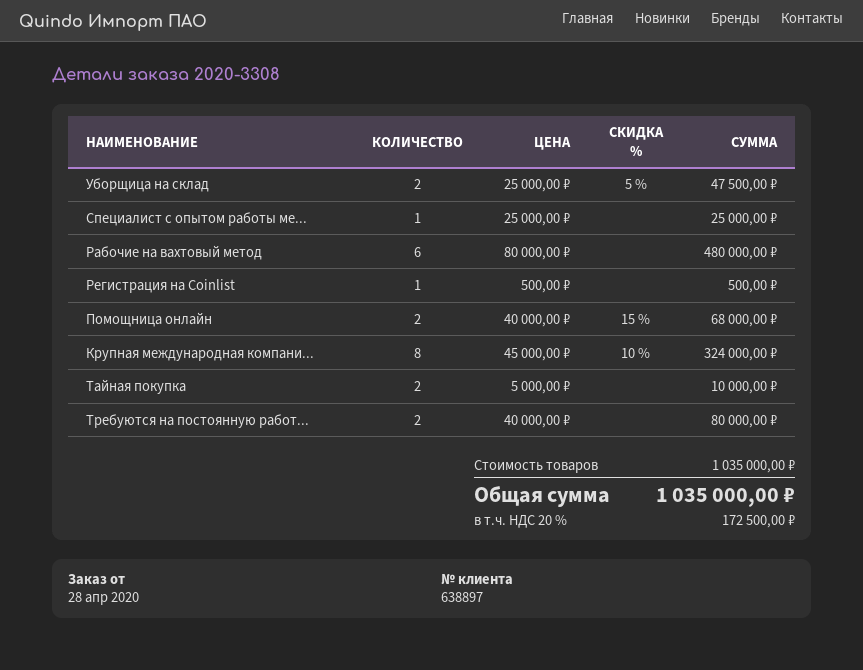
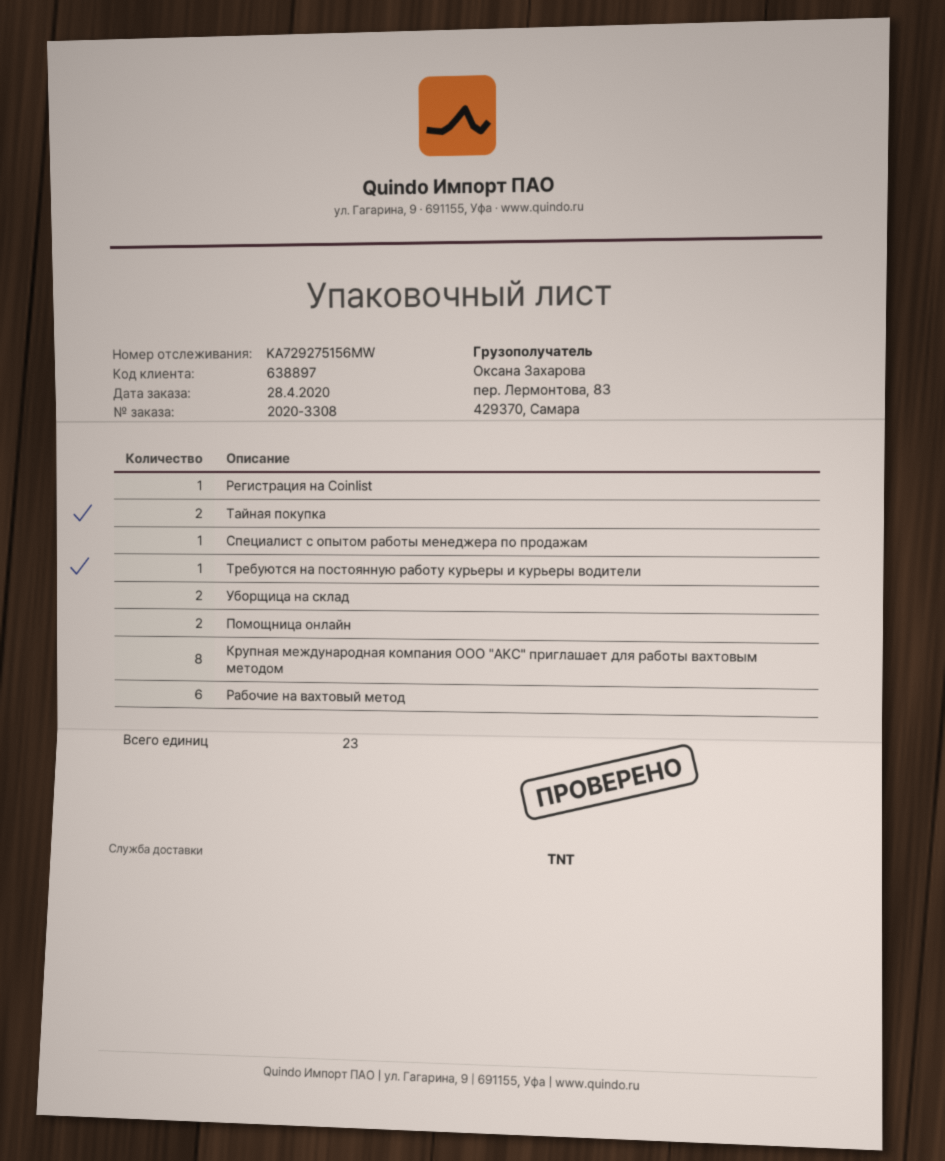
Требуются на постоянную работ...: 2 -> 1

